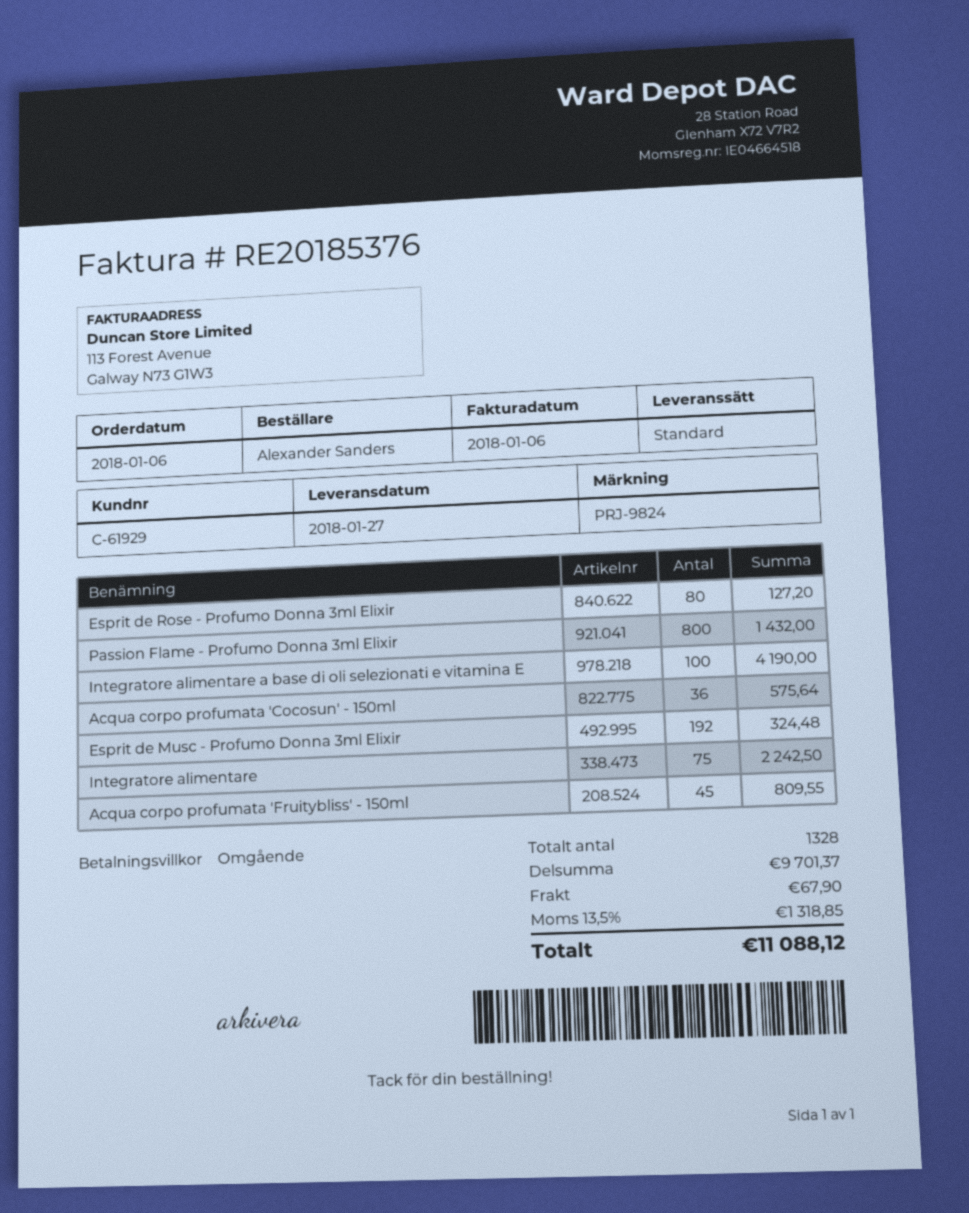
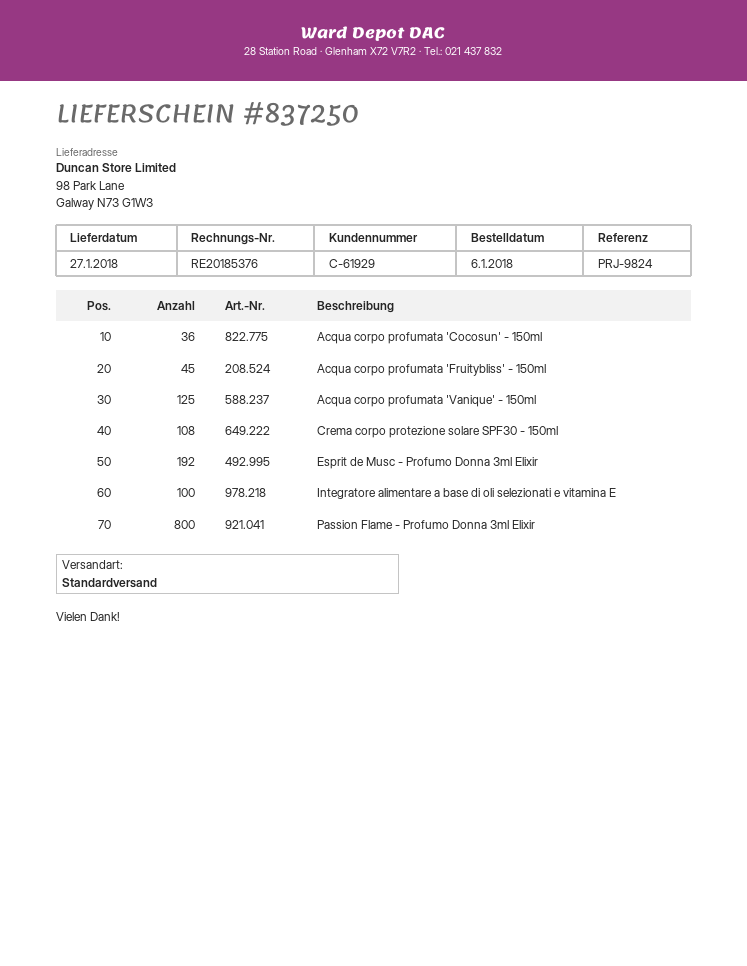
Esprit de Rose - Profumo Donna 3ml Elixir: 80 -> none
Integratore alimentare: 75 -> none
Acqua corpo profumata 'Vanique' - 150ml: none -> 125
Crema corpo protezione solare SPF30 - 150ml: none -> 108

